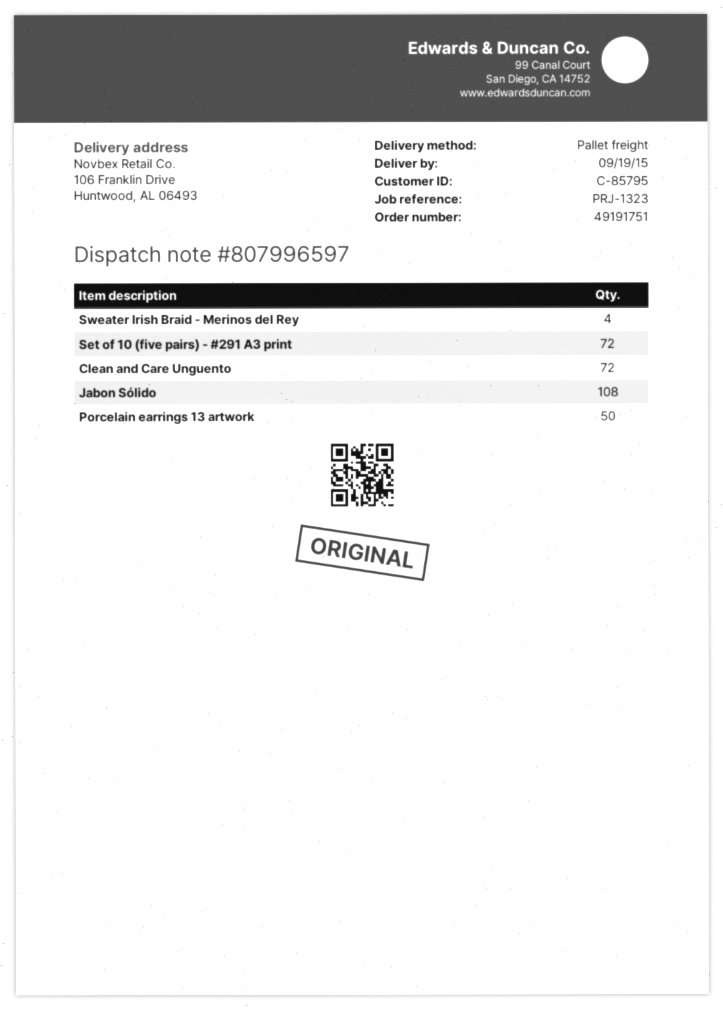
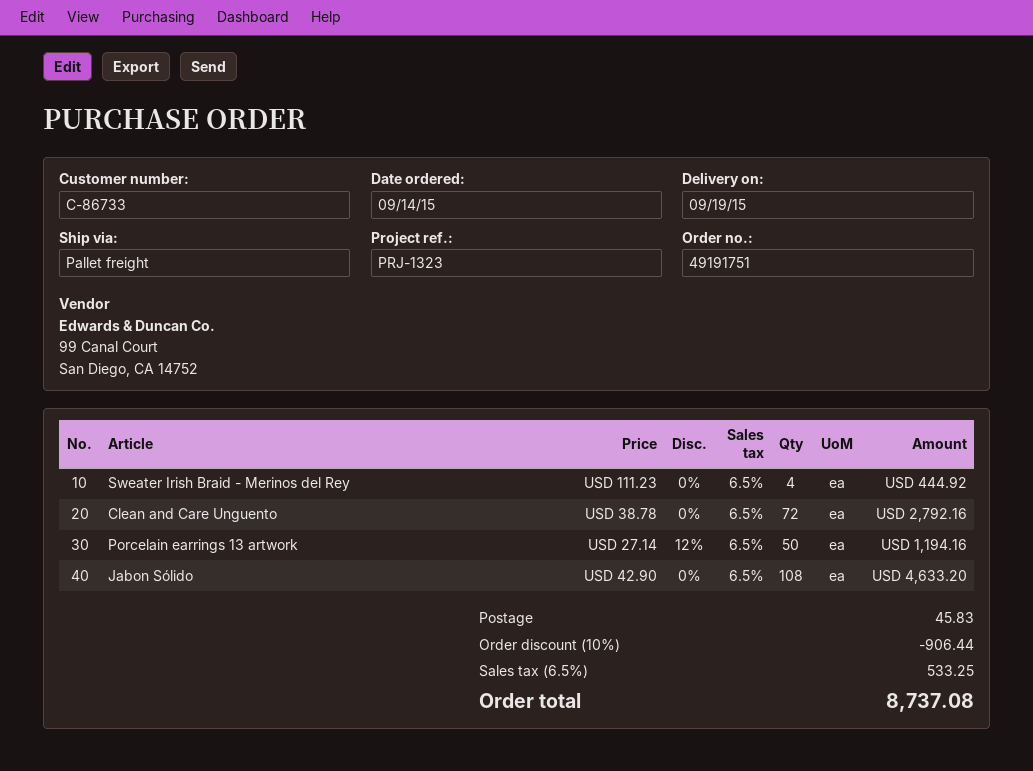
customer number: C-85795 -> C-86733
Set of 10 (five pairs) - #291 A3 print: 72 -> none

